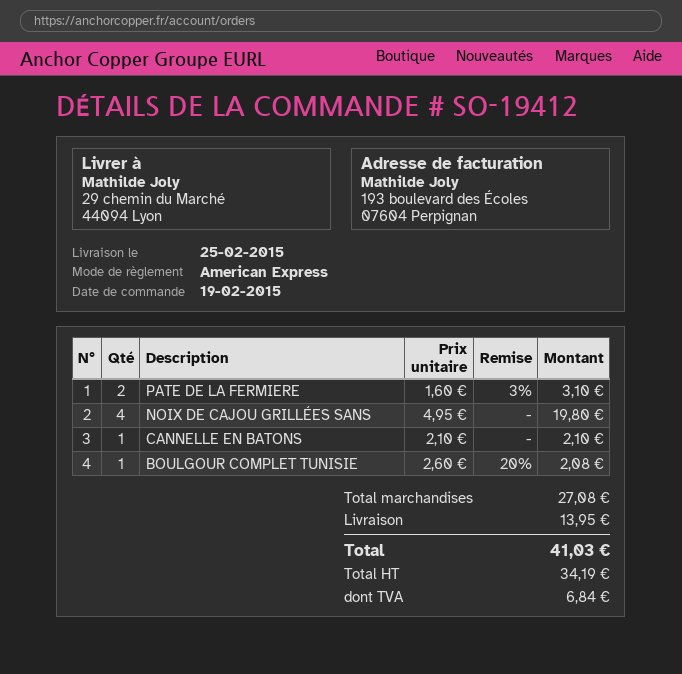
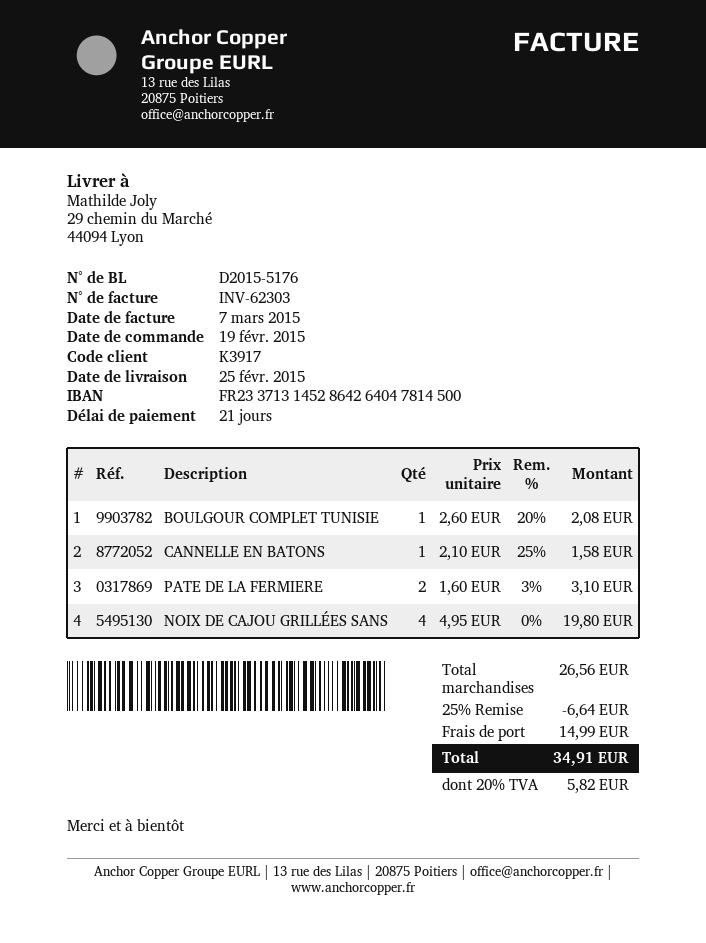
CANNELLE EN BATONS: 1 x 2.10 = 2.10 -> 1 x 2.10 - 25% = 1.58
subtotal: 27.08 -> 26.56
discount: none -> 25% = 6.64
shipping: 13.95 -> 14.99
tax: 6.84 -> 5.82
total: 41.03 -> 34.91

